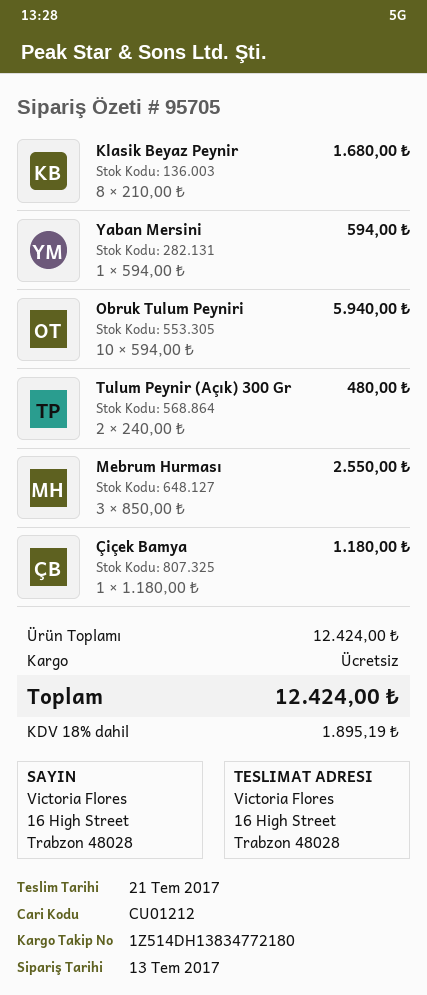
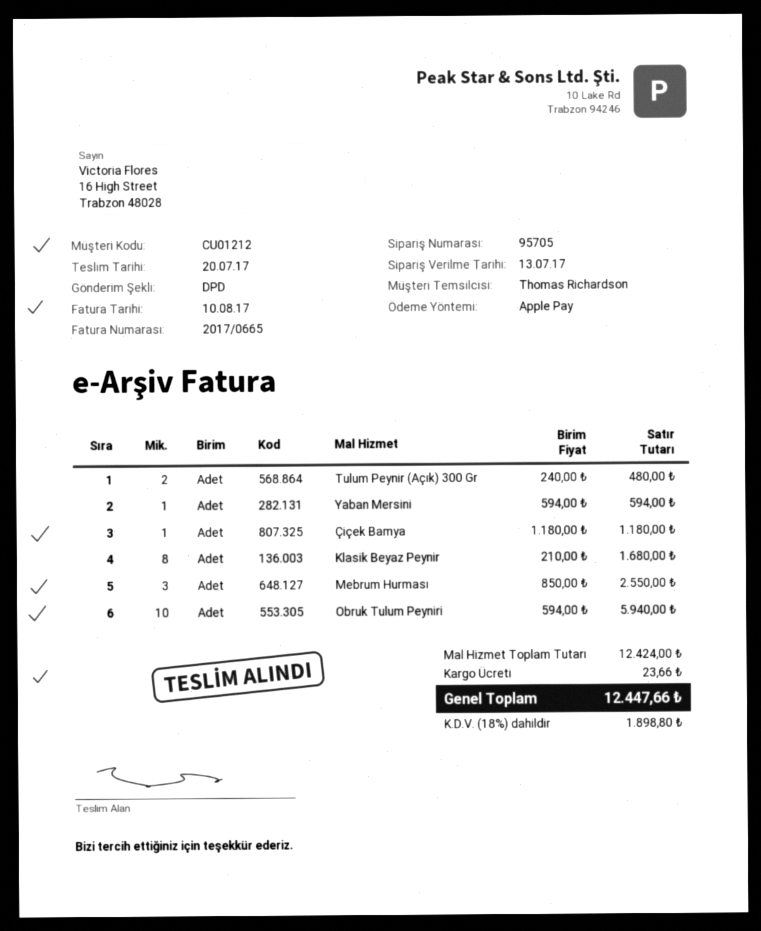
delivery date: 2017-07-21 -> 2017-07-20
shipping: 0.00 -> 23.66
tax: 18% = 1895.19 -> 18% = 1898.80
total: 12424.00 -> 12447.66

